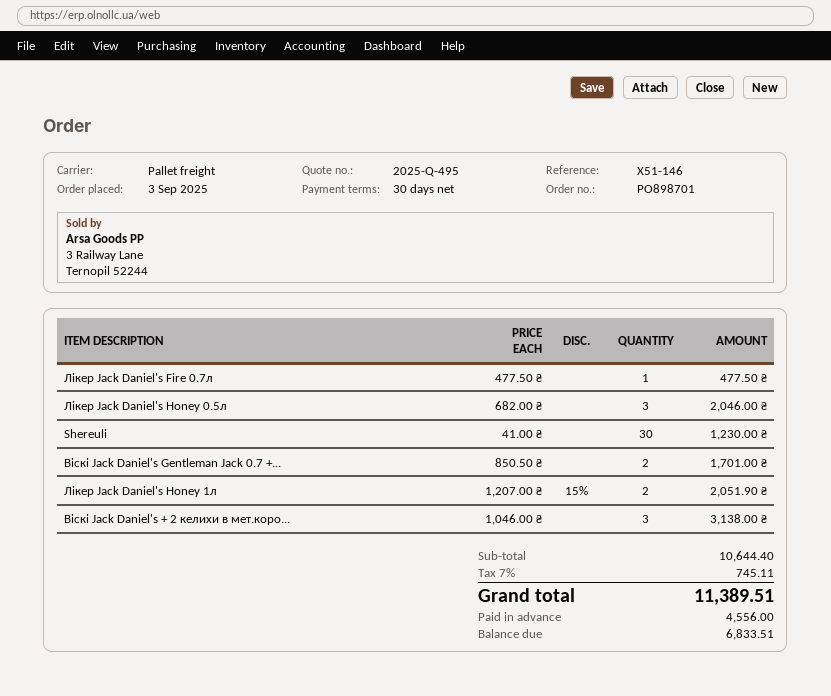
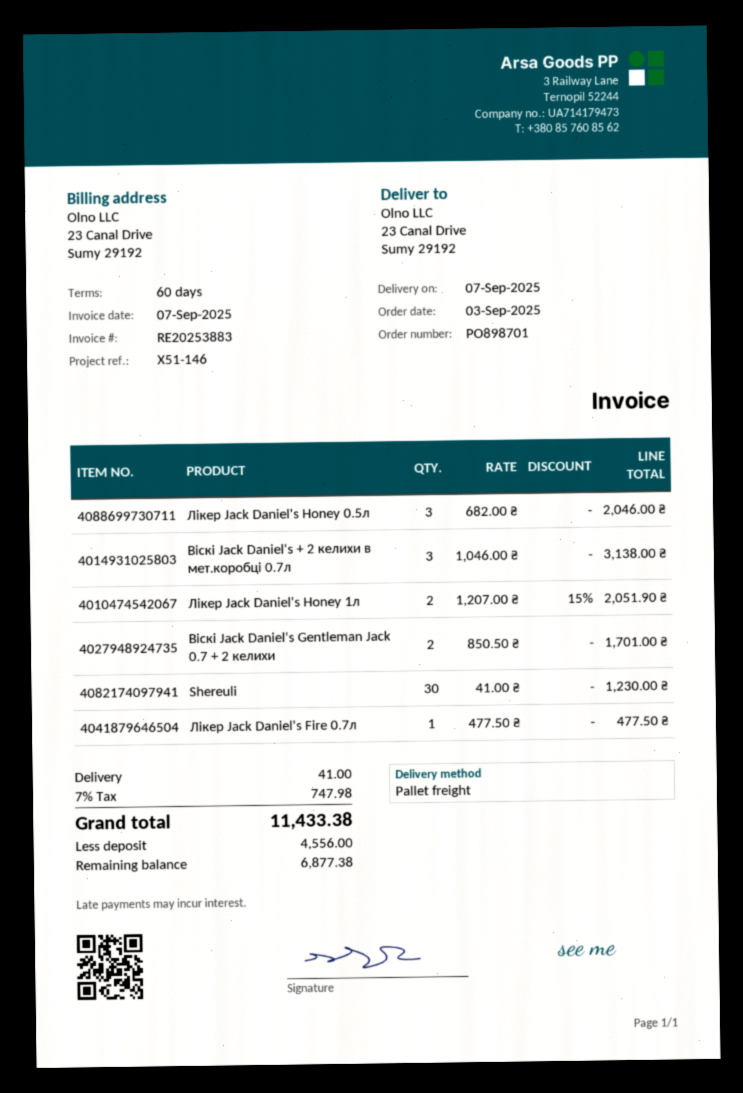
payment terms: 30 days -> 60 days
shipping: none -> 41.00
tax: 7% = 745.11 -> 7% = 747.98
total: 11389.51 -> 11433.38
balance: 6833.51 -> 6877.38

